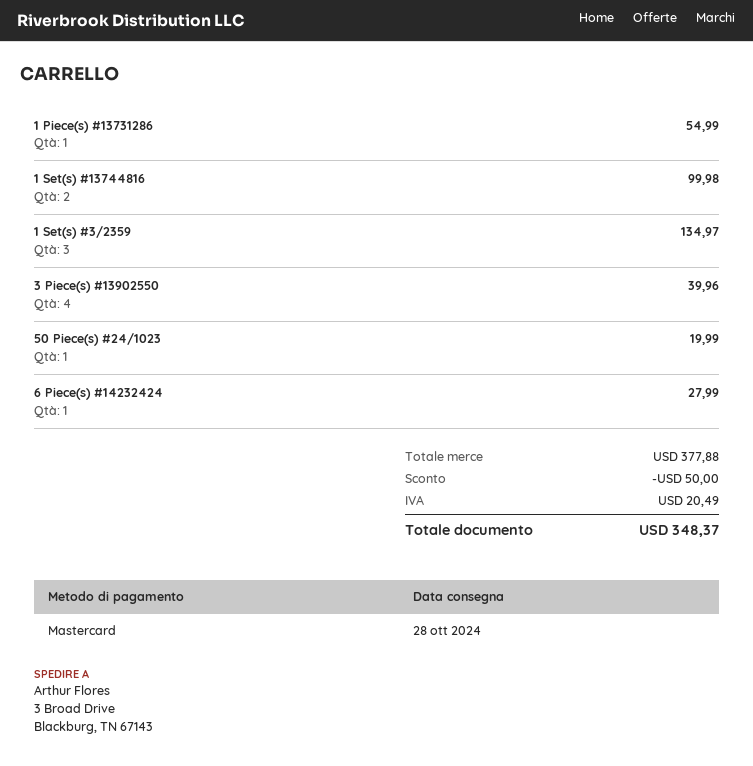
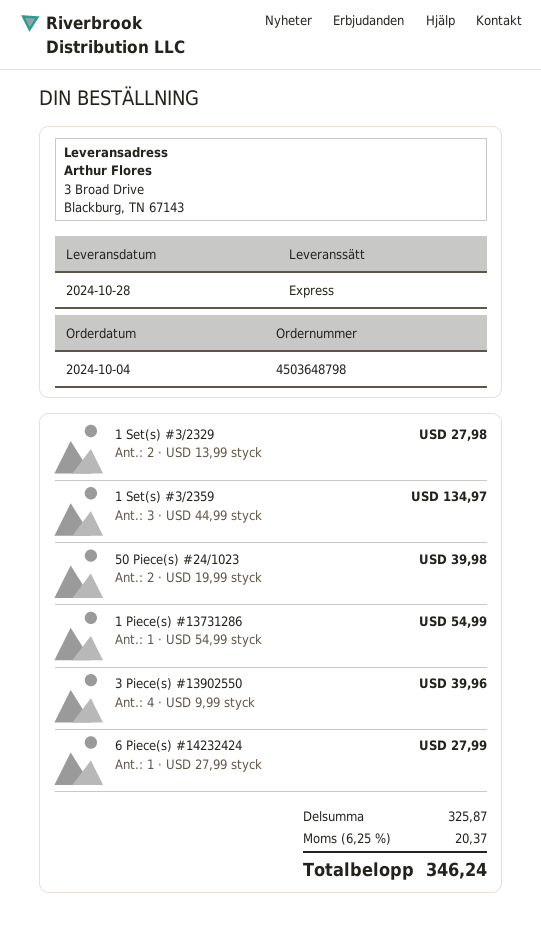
1 Set(s) #13744816: 2 for 99.98 -> none
50 Piece(s) #24/1023: 1 for 19.99 -> 2 for 39.98
1 Set(s) #3/2329: none -> 2 for 27.98
subtotal: 377.88 -> 325.87
discount: 50.00 -> none
tax: 20.49 -> 20.37
total: 348.37 -> 346.24

